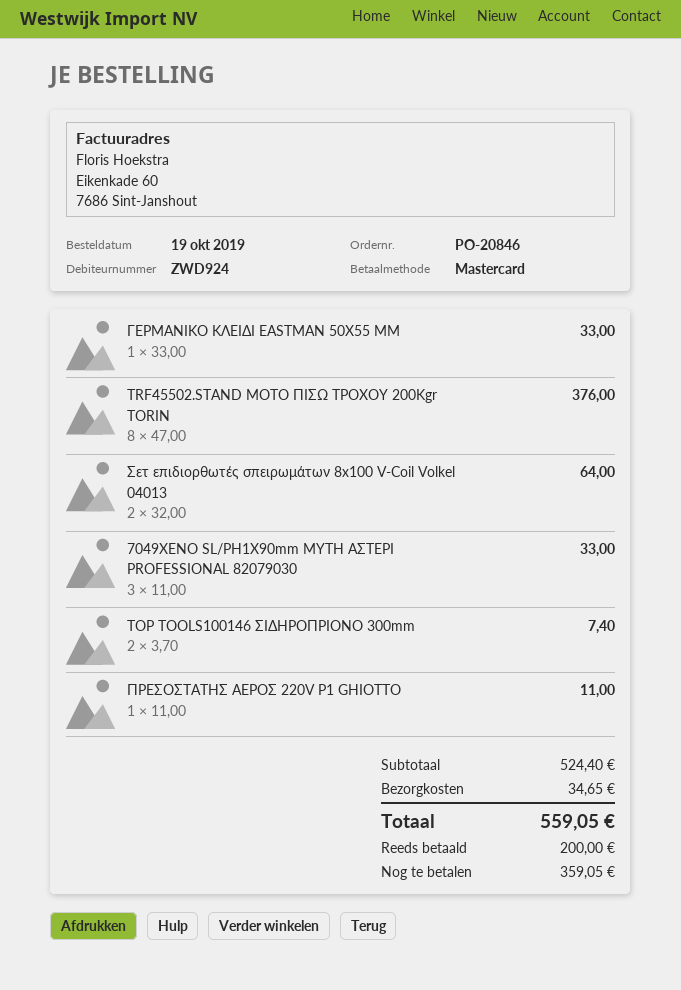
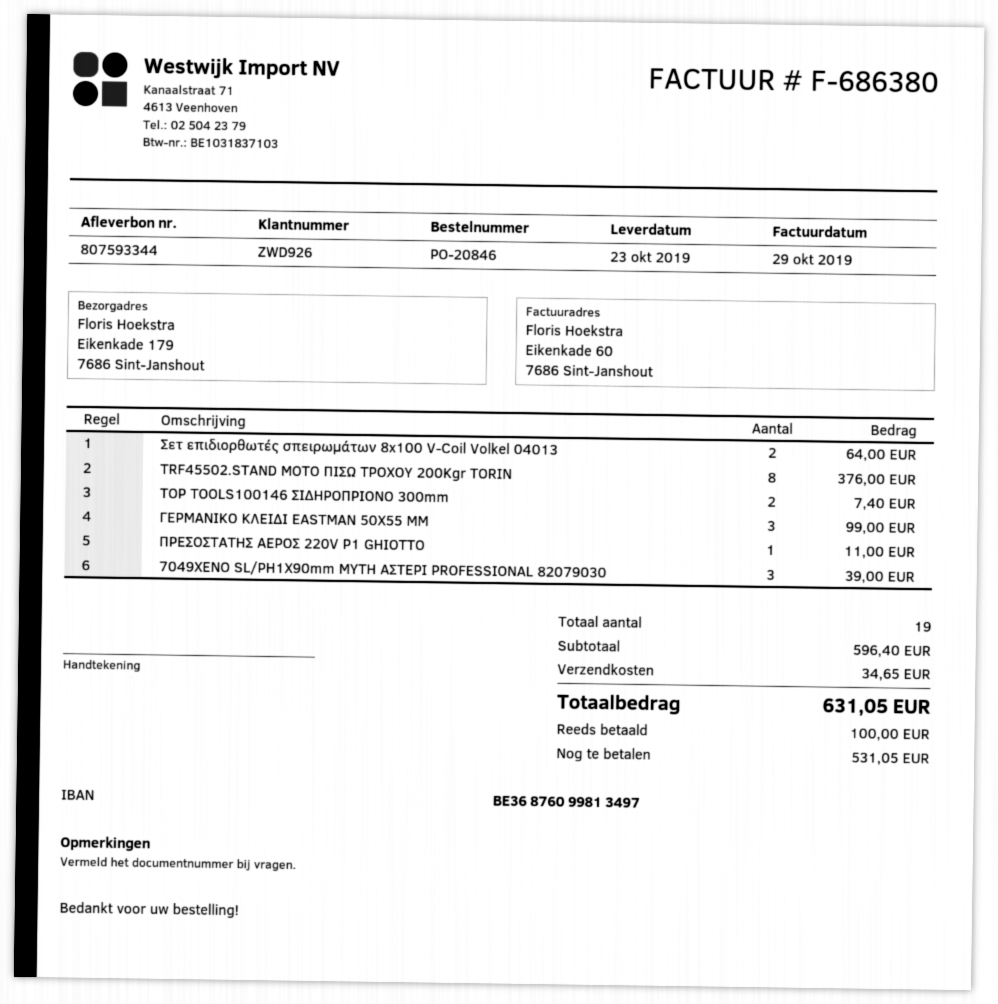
customer number: ZWD924 -> ZWD926
ΓΕΡΜΑΝΙΚΟ ΚΛΕΙΔΙ EASTMAN 50Χ55 ΜΜ: 1 for 33.00 -> 3 for 99.00
7049XENO SL/PΗ1X90mm ΜΥΤΗ ΑΣΤΕΡΙ PROFESSIONAL 82079030: 3 for 33.00 -> 3 for 39.00
subtotal: 524.40 -> 596.40
total: 559.05 -> 631.05
deposit: 200.00 -> 100.00
balance: 359.05 -> 531.05

